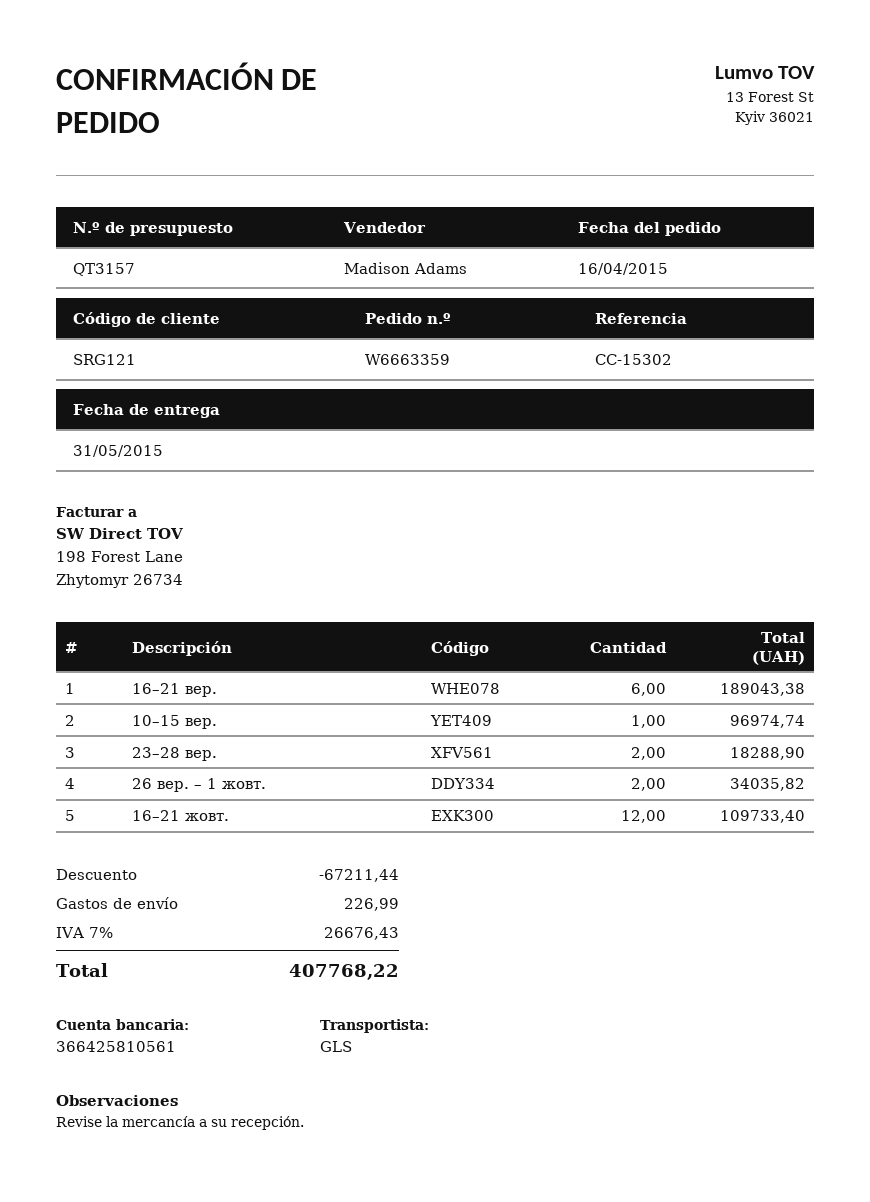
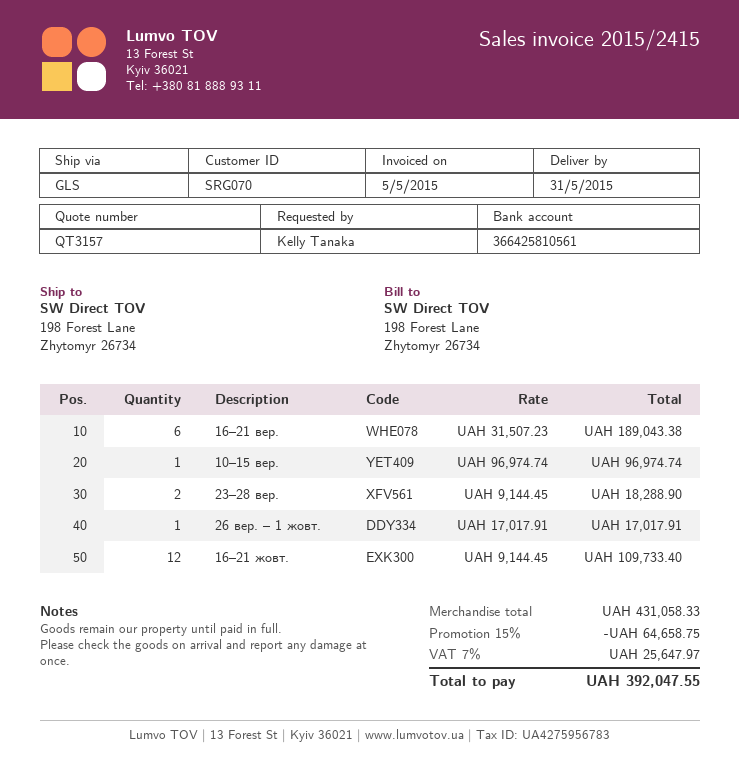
customer number: SRG121 -> SRG070
26 вер. – 1 жовт.: 2 for 34035.82 -> 1 for 17017.91
discount: 67211.44 -> 64658.75
shipping: 226.99 -> none
tax: 7% = 26676.43 -> 7% = 25647.97
total: 407768.22 -> 392047.55

